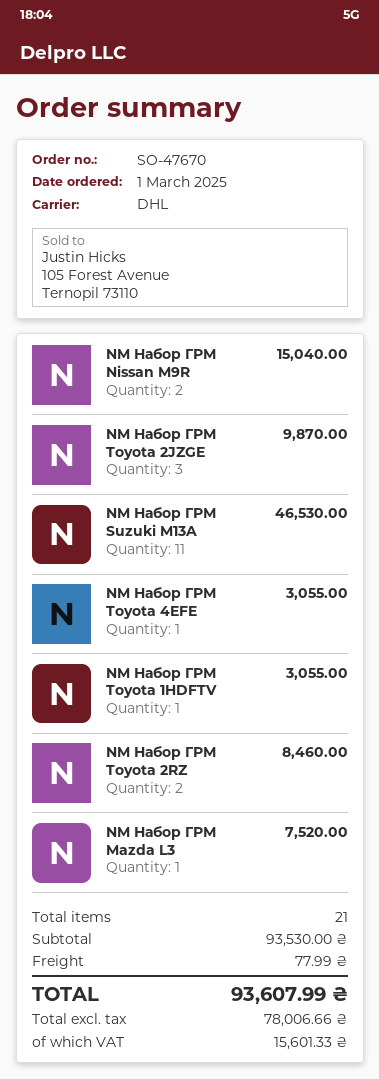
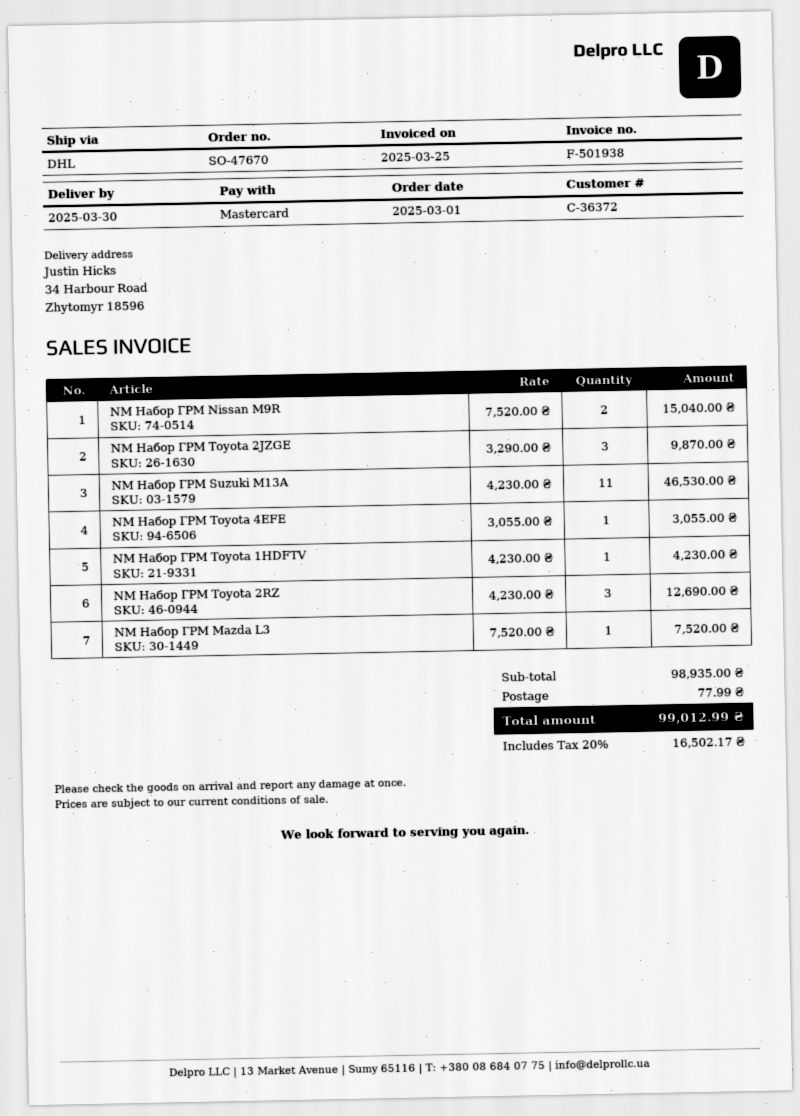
NM Набор ГРМ Toyota 1HDFTV: 1 for 3055.00 -> 1 for 4230.00
NM Набор ГРМ Toyota 2RZ: 2 for 8460.00 -> 3 for 12690.00
subtotal: 93530.00 -> 98935.00
tax: 15601.33 -> 16502.17
total: 93607.99 -> 99012.99

